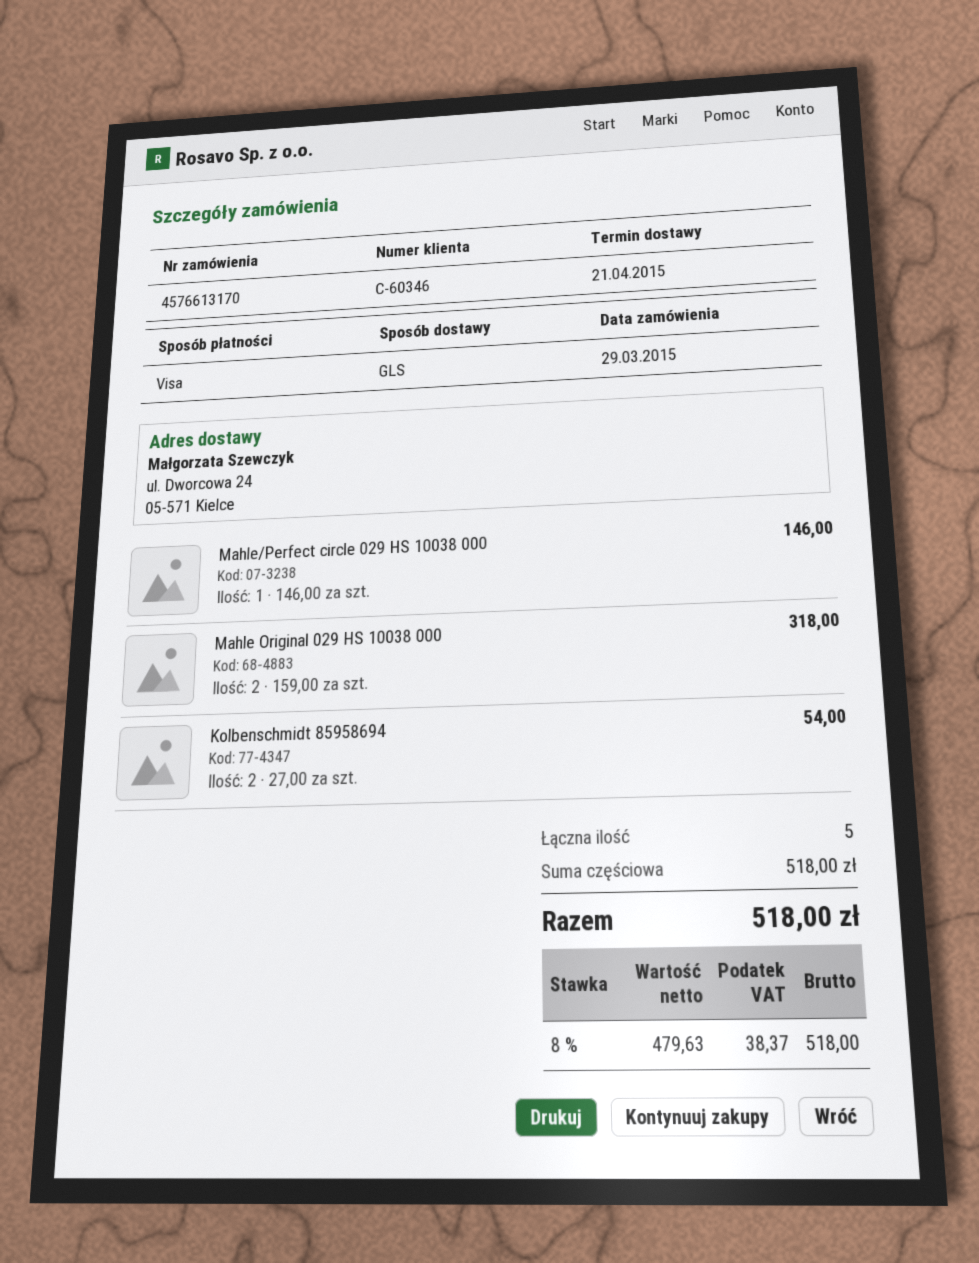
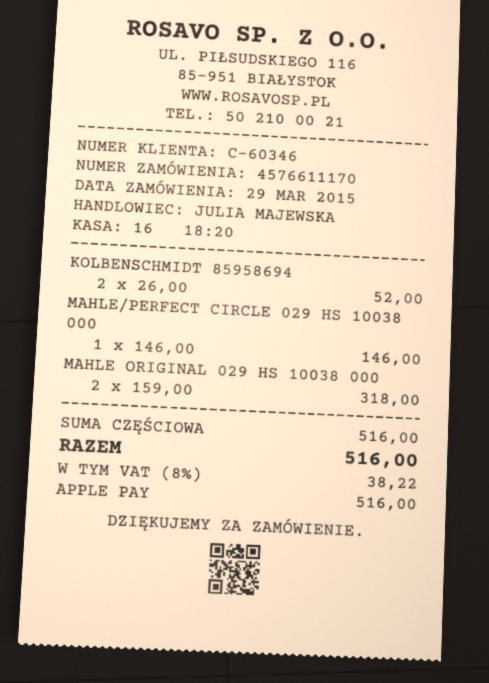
order number: 4576613170 -> 4576611170
payment method: Visa -> Apple Pay
Kolbenschmidt 85958694: 2 x 27.00 = 54.00 -> 2 x 26.00 = 52.00
subtotal: 518.00 -> 516.00
tax: 8% = 38.37 -> 8% = 38.22
total: 518.00 -> 516.00

